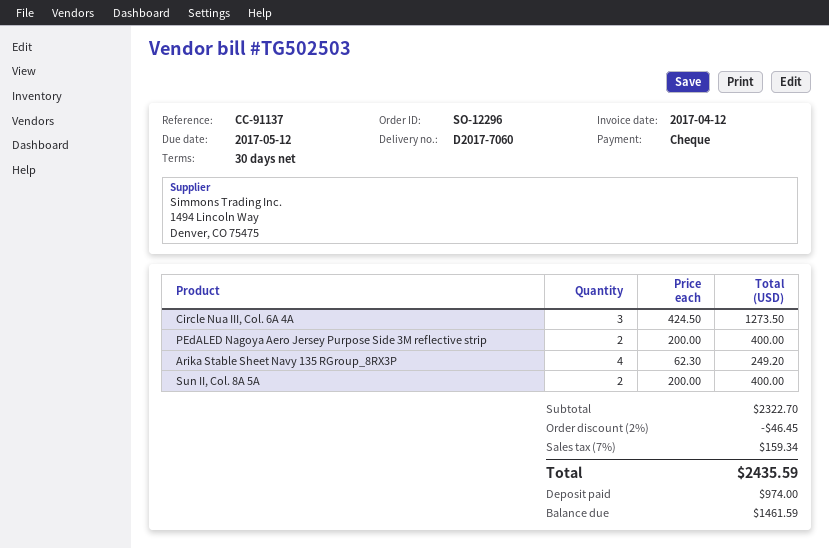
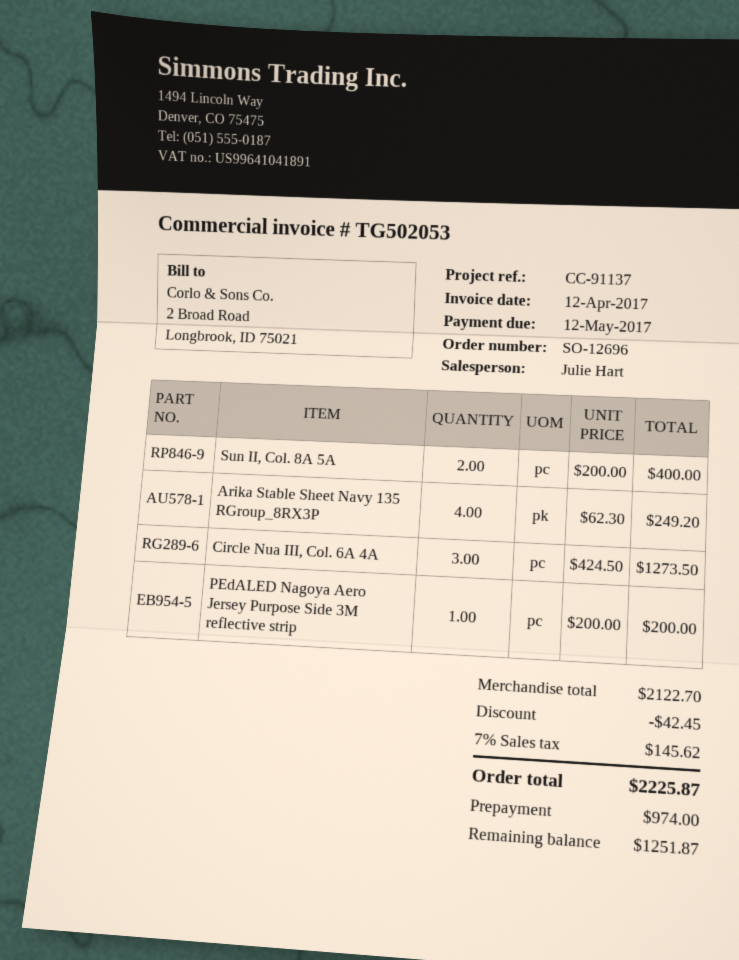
order number: SO-12296 -> SO-12696
invoice number: TG502503 -> TG502053
PEdALED Nagoya Aero Jersey Purpose Side 3M reflective strip: 2 x 200.00 = 400.00 -> 1 x 200.00 = 200.00
subtotal: 2322.70 -> 2122.70
discount: 46.45 -> 42.45
tax: 7% = 159.34 -> 7% = 145.62
total: 2435.59 -> 2225.87
balance: 1461.59 -> 1251.87

